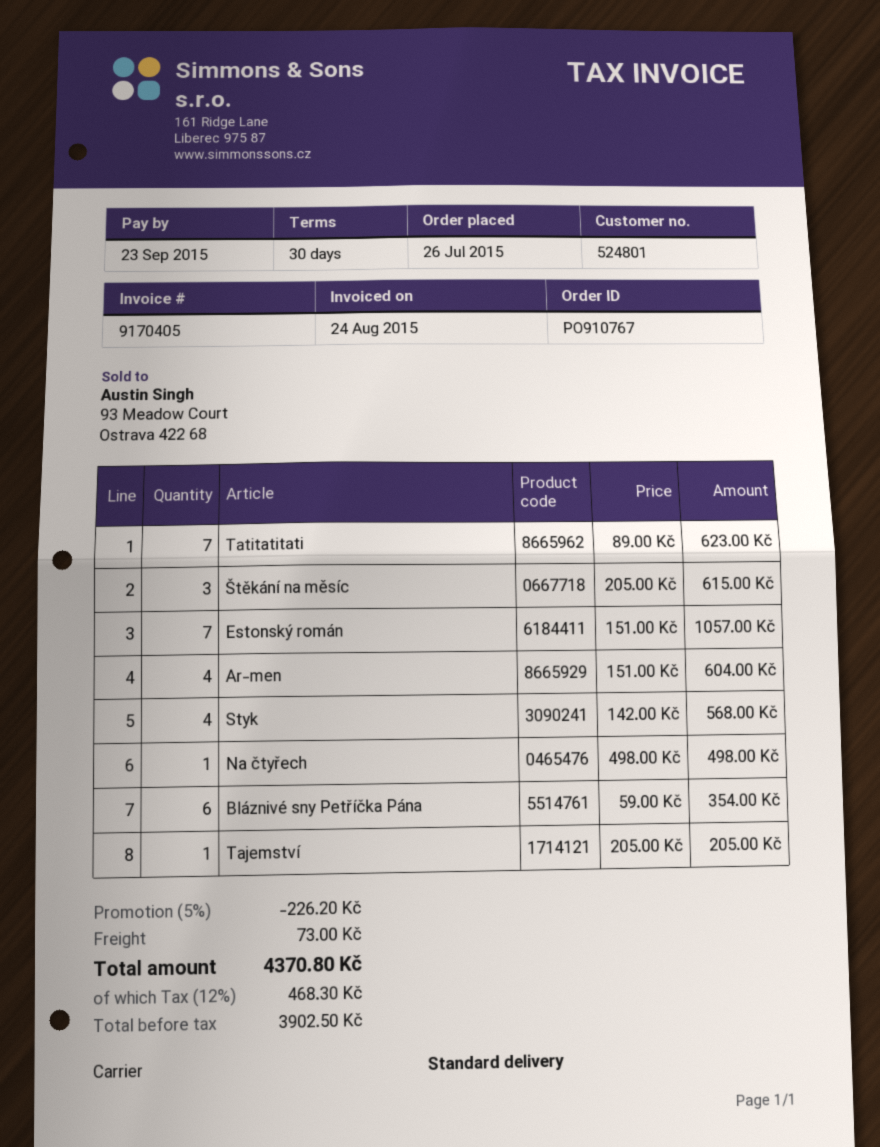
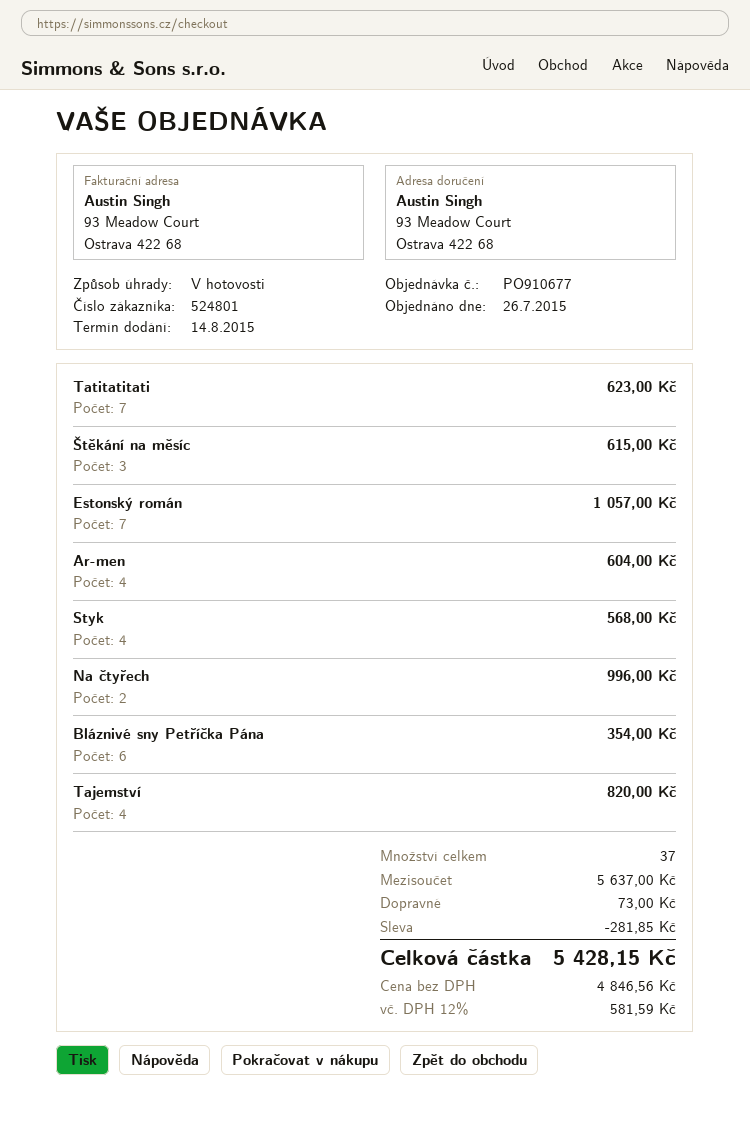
order number: PO910767 -> PO910677
Na čtyřech: 1 for 498.00 -> 2 for 996.00
Tajemství: 1 for 205.00 -> 4 for 820.00
discount: 226.20 -> 281.85
net: 3902.50 -> 4846.56
tax: 12% = 468.30 -> 12% = 581.59
total: 4370.80 -> 5428.15

